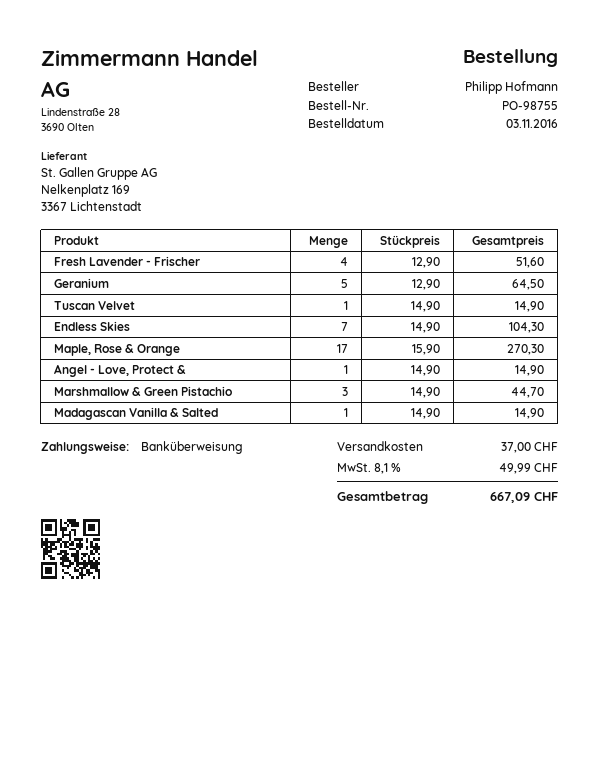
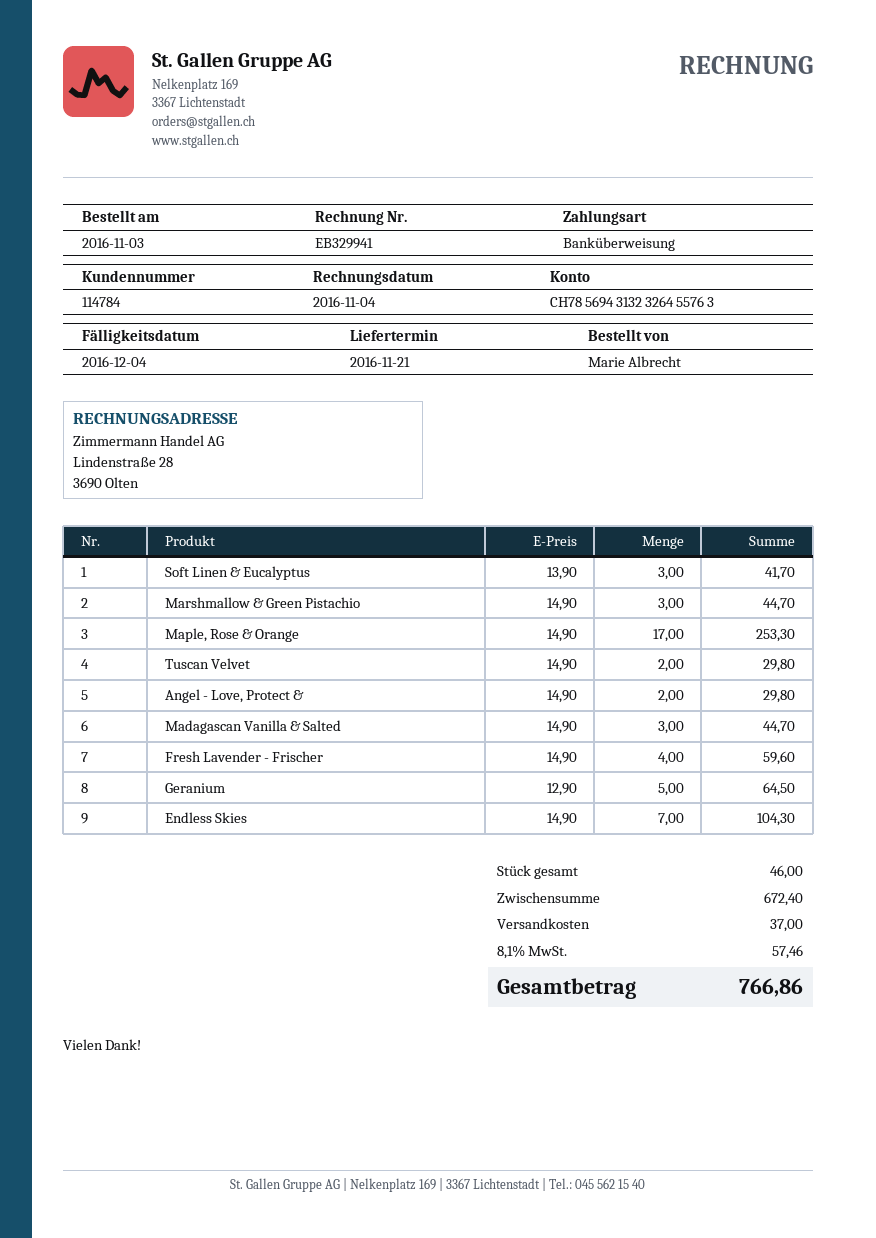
ordered by: Philipp Hofmann -> Marie Albrecht
Fresh Lavender - Frischer: 4 x 12.90 = 51.60 -> 4 x 14.90 = 59.60
Tuscan Velvet: 1 x 14.90 = 14.90 -> 2 x 14.90 = 29.80
Maple, Rose & Orange: 17 x 15.90 = 270.30 -> 17 x 14.90 = 253.30
Angel - Love, Protect &: 1 x 14.90 = 14.90 -> 2 x 14.90 = 29.80
Madagascan Vanilla & Salted: 1 x 14.90 = 14.90 -> 3 x 14.90 = 44.70
Soft Linen & Eucalyptus: none -> 3 x 13.90 = 41.70
tax: 8.1% = 49.99 -> 8.1% = 57.46
total: 667.09 -> 766.86

